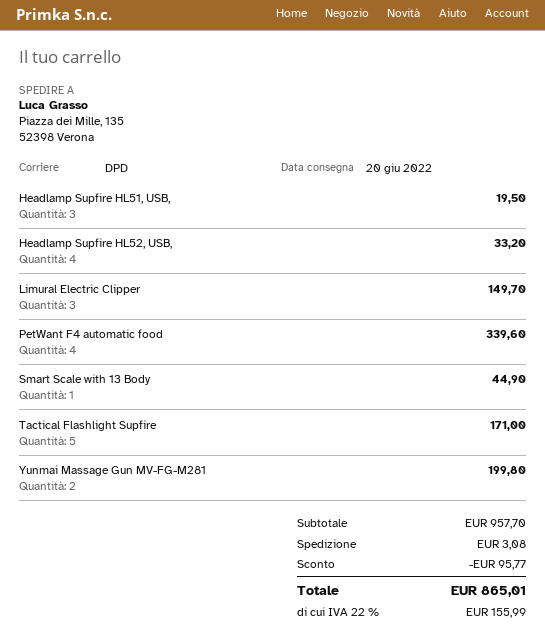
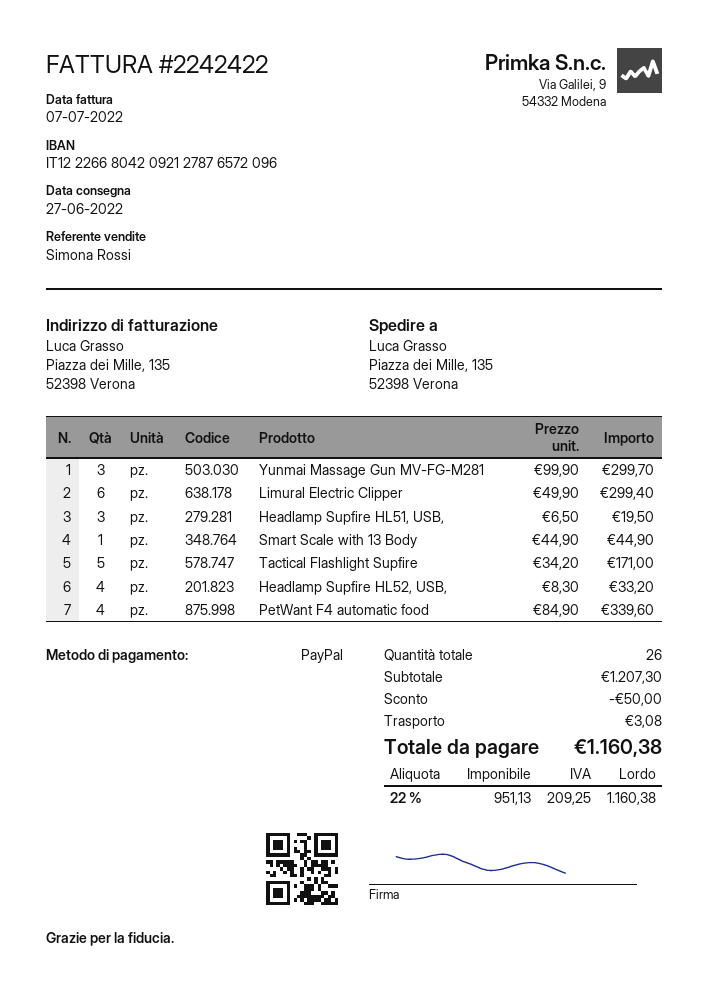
delivery date: 2022-06-20 -> 2022-06-27
Limural Electric Clipper: 3 for 149.70 -> 6 for 299.40
Yunmai Massage Gun MV-FG-M281: 2 for 199.80 -> 3 for 299.70
subtotal: 957.70 -> 1207.30
discount: 95.77 -> 50.00
tax: 22% = 155.99 -> 22% = 209.25
total: 865.01 -> 1160.38

